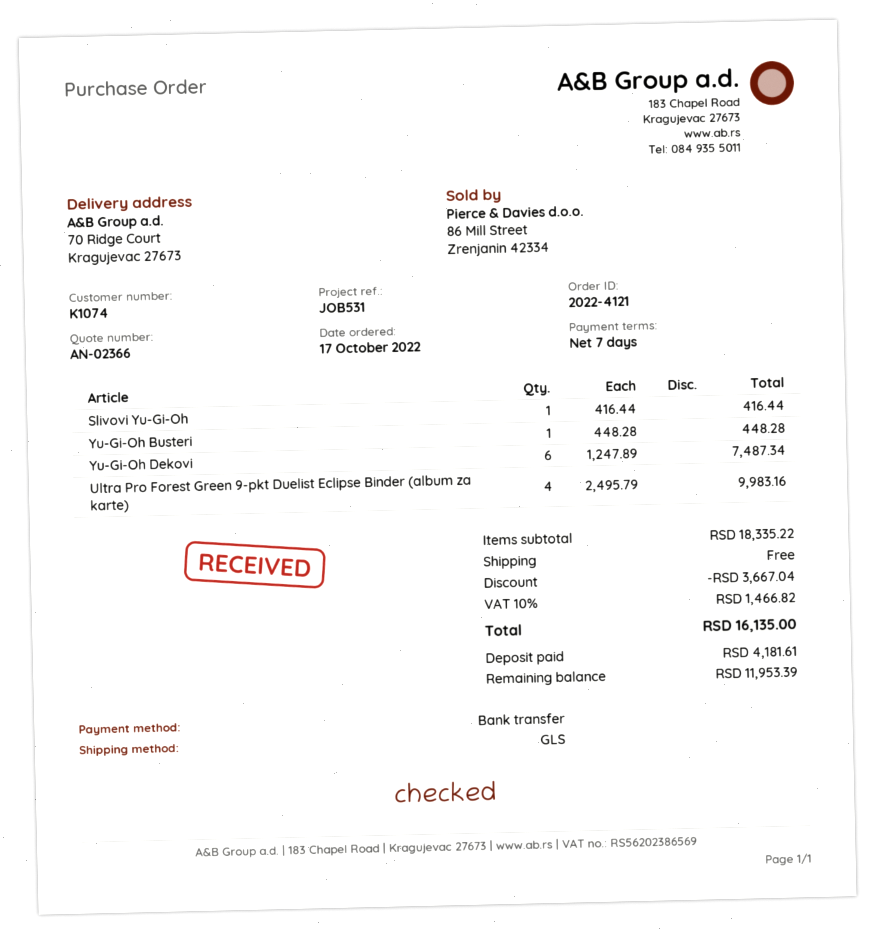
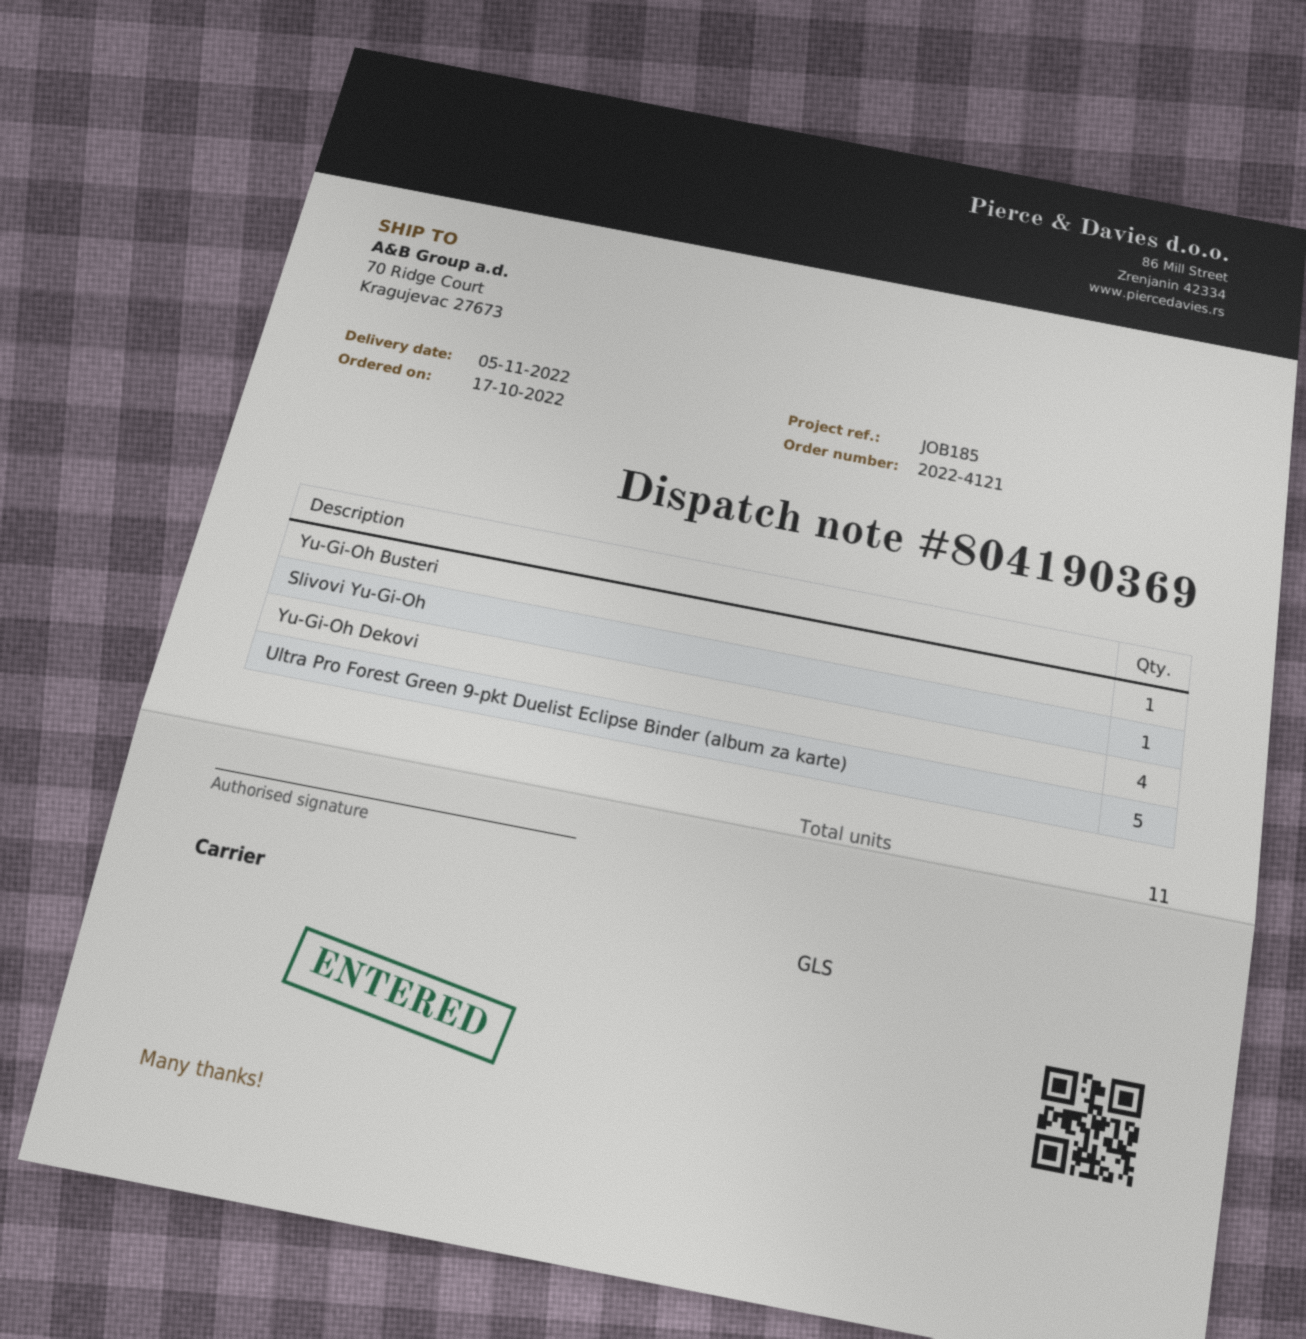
reference: JOB531 -> JOB185
Yu-Gi-Oh Dekovi: 6 -> 4
Ultra Pro Forest Green 9-pkt Duelist Eclipse Binder (album za karte): 4 -> 5

